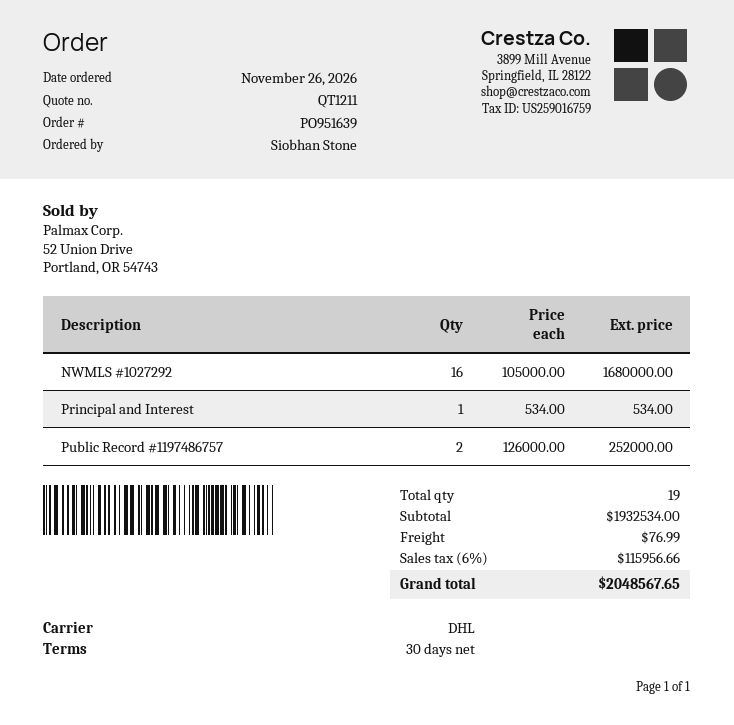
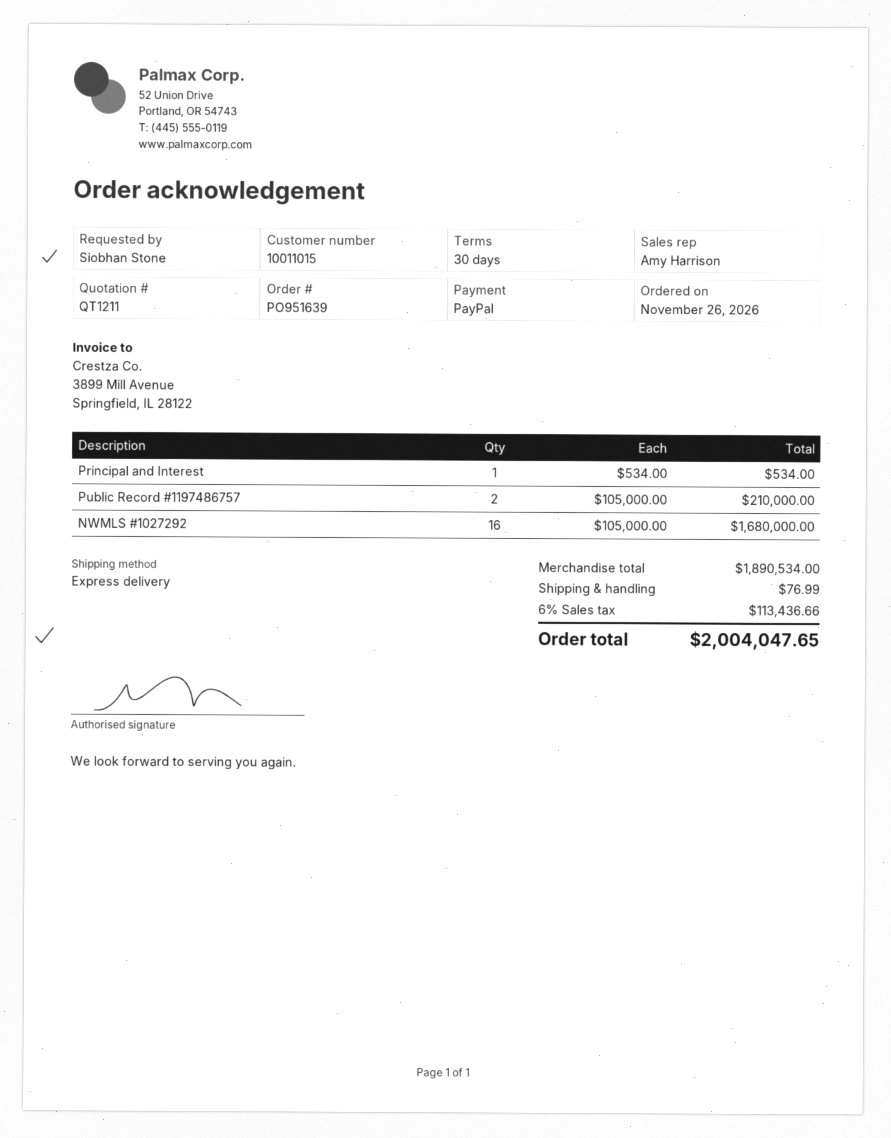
shipping method: DHL -> express
Public Record #1197486757: 2 x 126000.00 = 252000.00 -> 2 x 105000.00 = 210000.00
subtotal: 1932534.00 -> 1890534.00
tax: 6% = 115956.66 -> 6% = 113436.66
total: 2048567.65 -> 2004047.65

